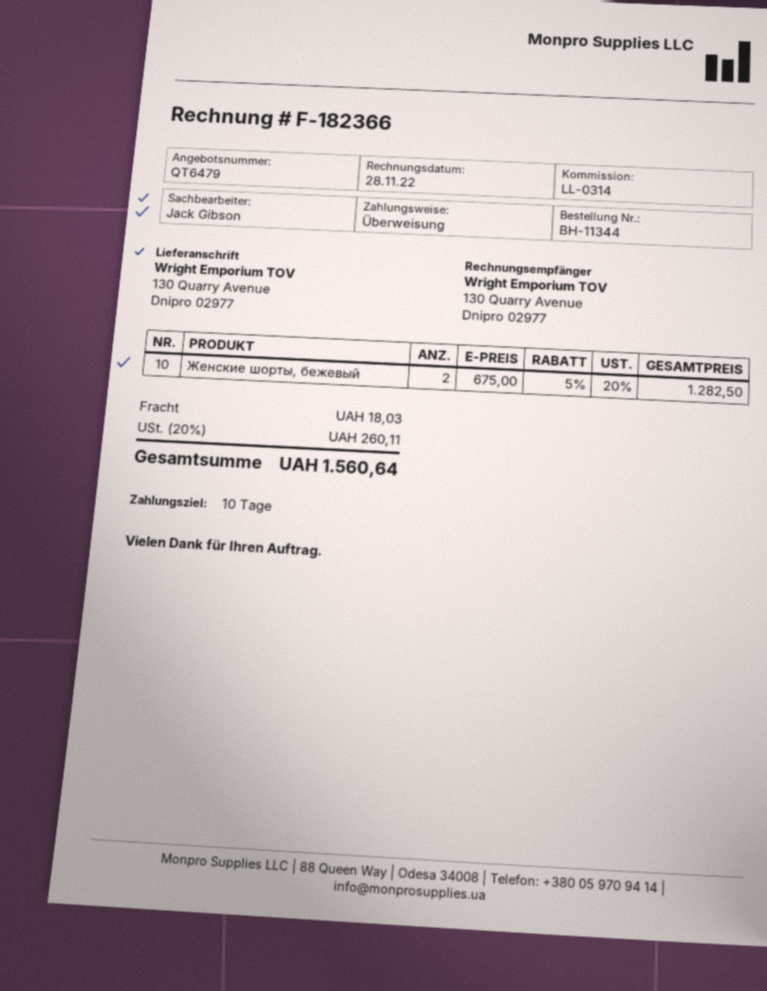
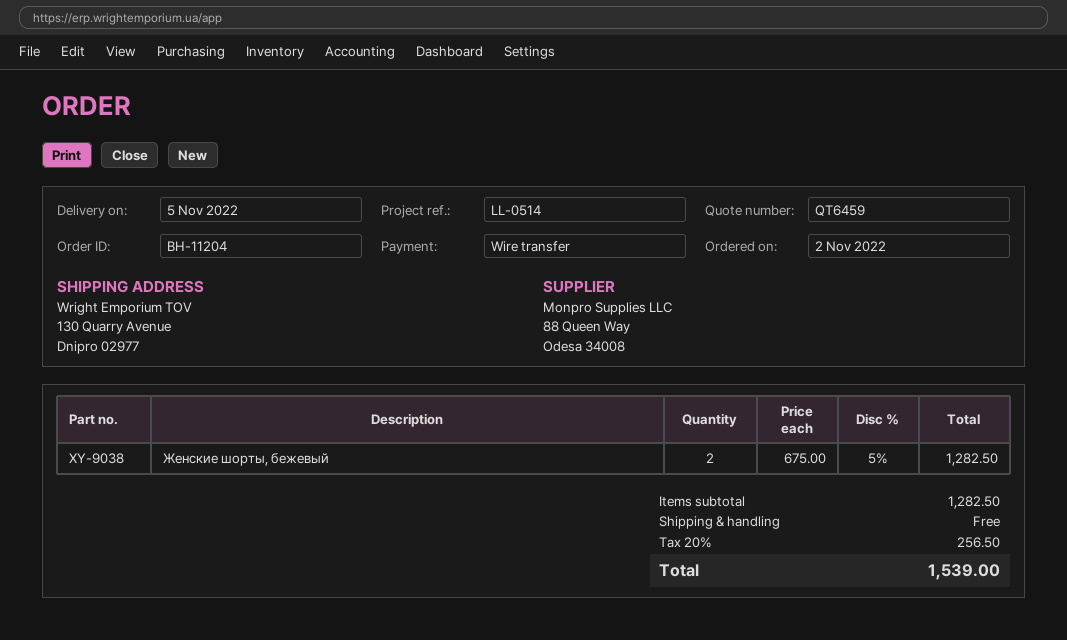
quote number: QT6479 -> QT6459
order number: BH-11344 -> BH-11204
reference: LL-0314 -> LL-0514
shipping: 18.03 -> 0.00
tax: 20% = 260.11 -> 20% = 256.50
total: 1560.64 -> 1539.00

